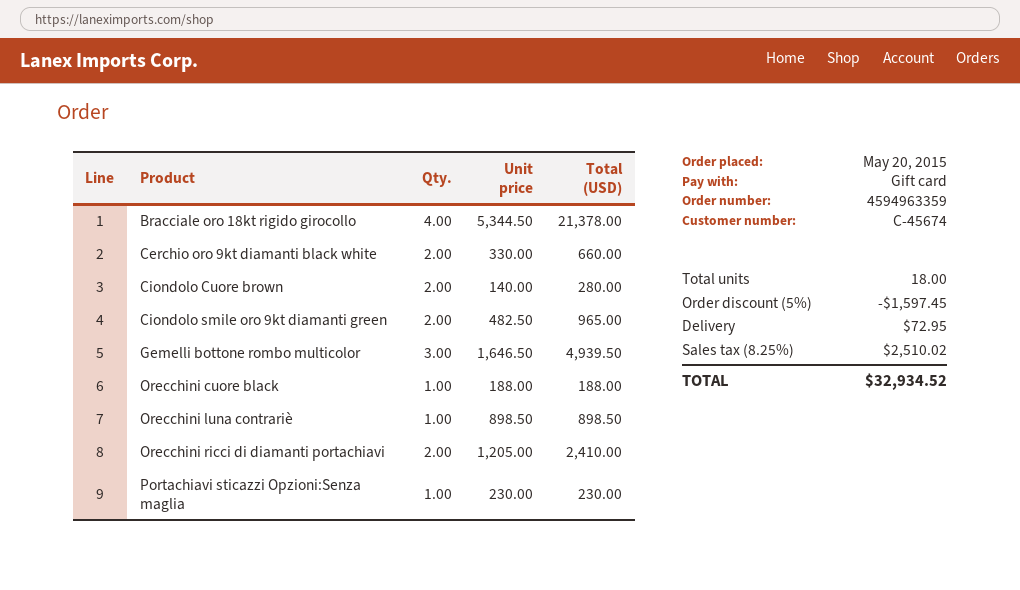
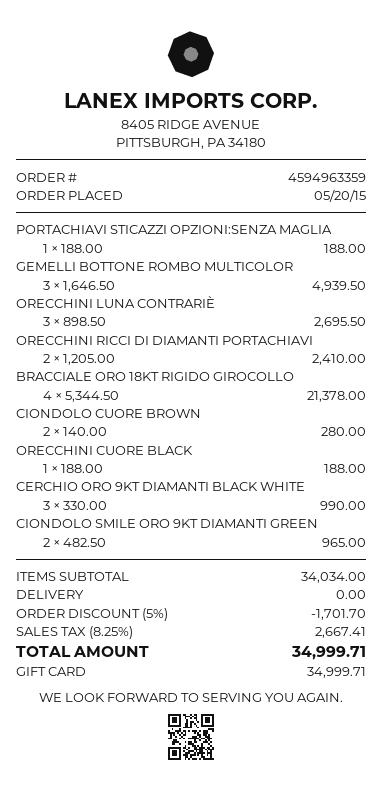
Cerchio oro 9kt diamanti black white: 2 x 330.00 = 660.00 -> 3 x 330.00 = 990.00
Orecchini luna contrariè: 1 x 898.50 = 898.50 -> 3 x 898.50 = 2695.50
Portachiavi sticazzi Opzioni:Senza maglia: 1 x 230.00 = 230.00 -> 1 x 188.00 = 188.00
discount: 5% = 1597.45 -> 5% = 1701.70
shipping: 72.95 -> 0.00
tax: 8.25% = 2510.02 -> 8.25% = 2667.41
total: 32934.52 -> 34999.71

